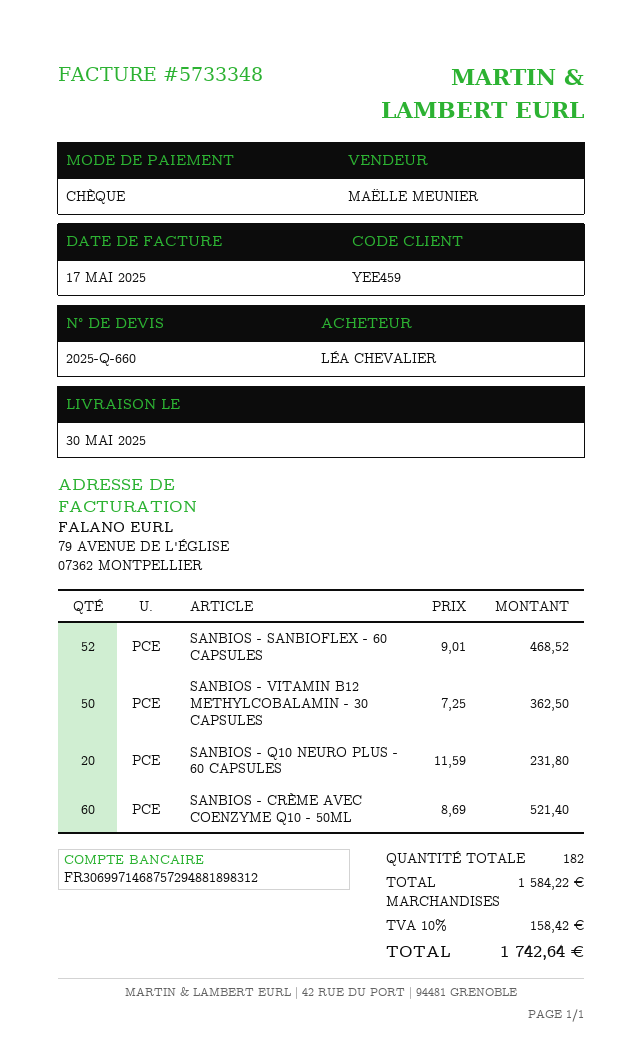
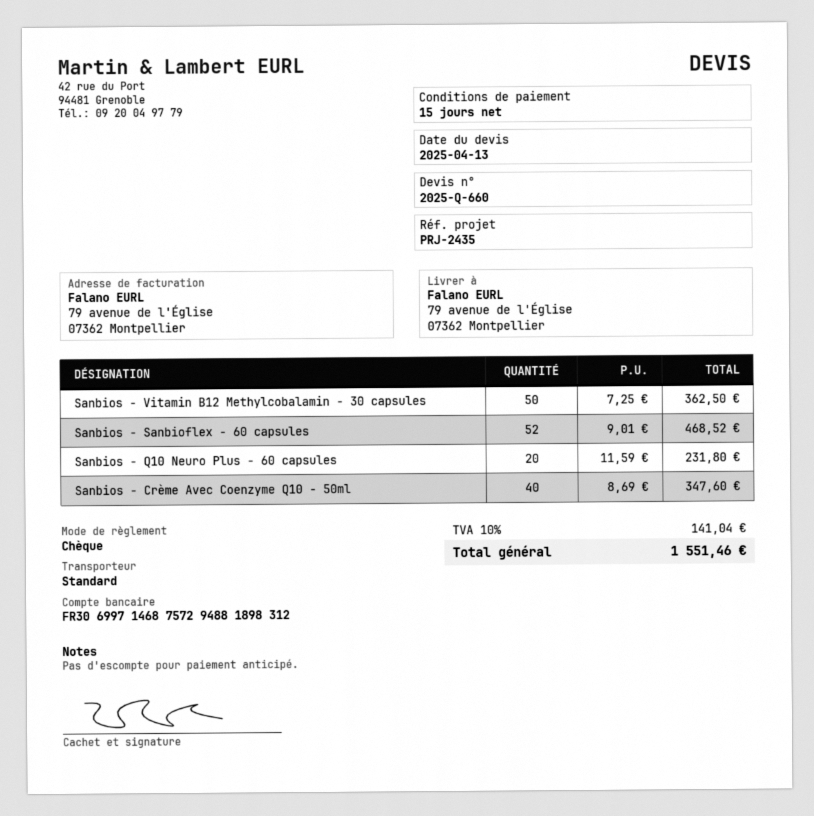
SANBIOS - CRÈME AVEC COENZYME Q10 - 50ML: 60 x 8.69 = 521.40 -> 40 x 8.69 = 347.60
tax: 10% = 158.42 -> 10% = 141.04
total: 1742.64 -> 1551.46

